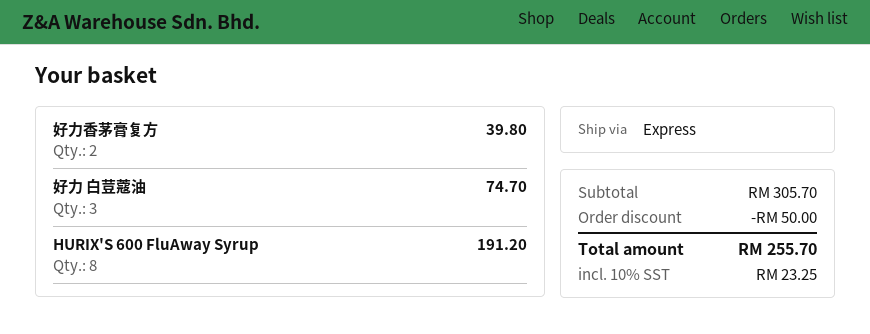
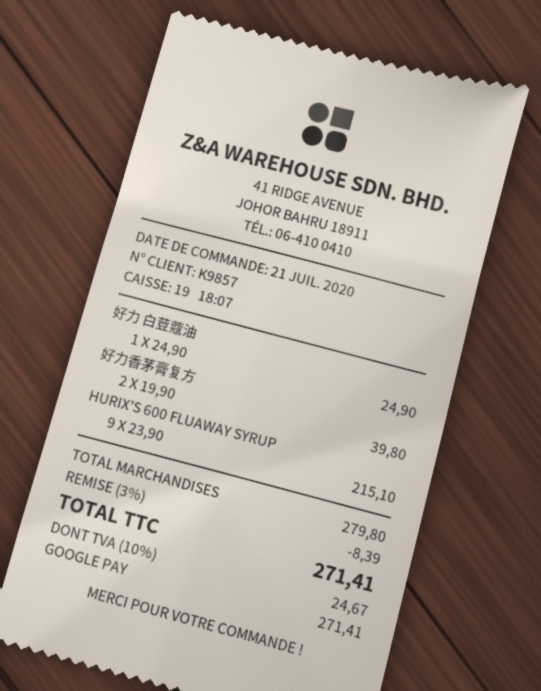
好力 白荳蔻油: 3 for 74.70 -> 1 for 24.90
HURIX'S 600 FluAway Syrup: 8 for 191.20 -> 9 for 215.10
subtotal: 305.70 -> 279.80
discount: 50.00 -> 8.39
tax: 10% = 23.25 -> 10% = 24.67
total: 255.70 -> 271.41

